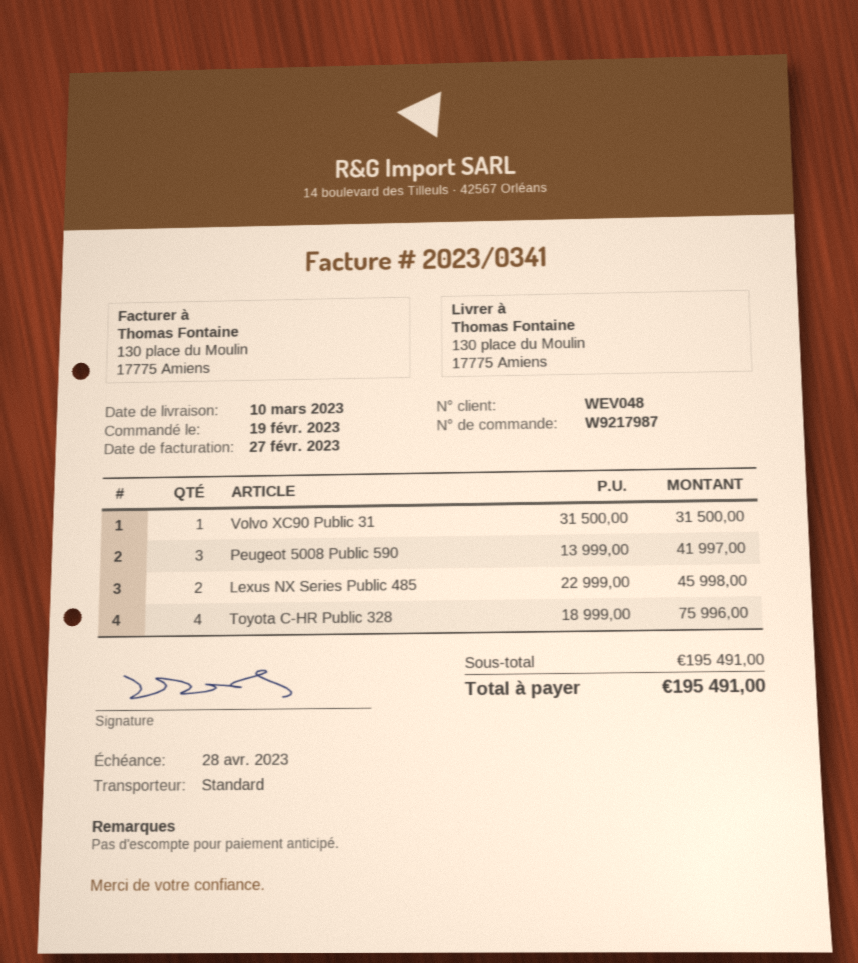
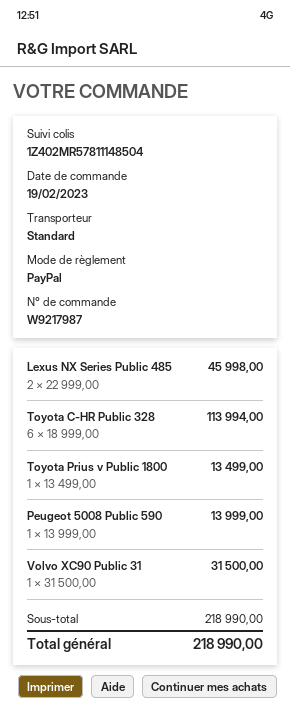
Peugeot 5008 Public 590: 3 x 13999.00 = 41997.00 -> 1 x 13999.00 = 13999.00
Toyota C-HR Public 328: 4 x 18999.00 = 75996.00 -> 6 x 18999.00 = 113994.00
Toyota Prius v Public 1800: none -> 1 x 13499.00 = 13499.00
subtotal: 195491.00 -> 218990.00
total: 195491.00 -> 218990.00

